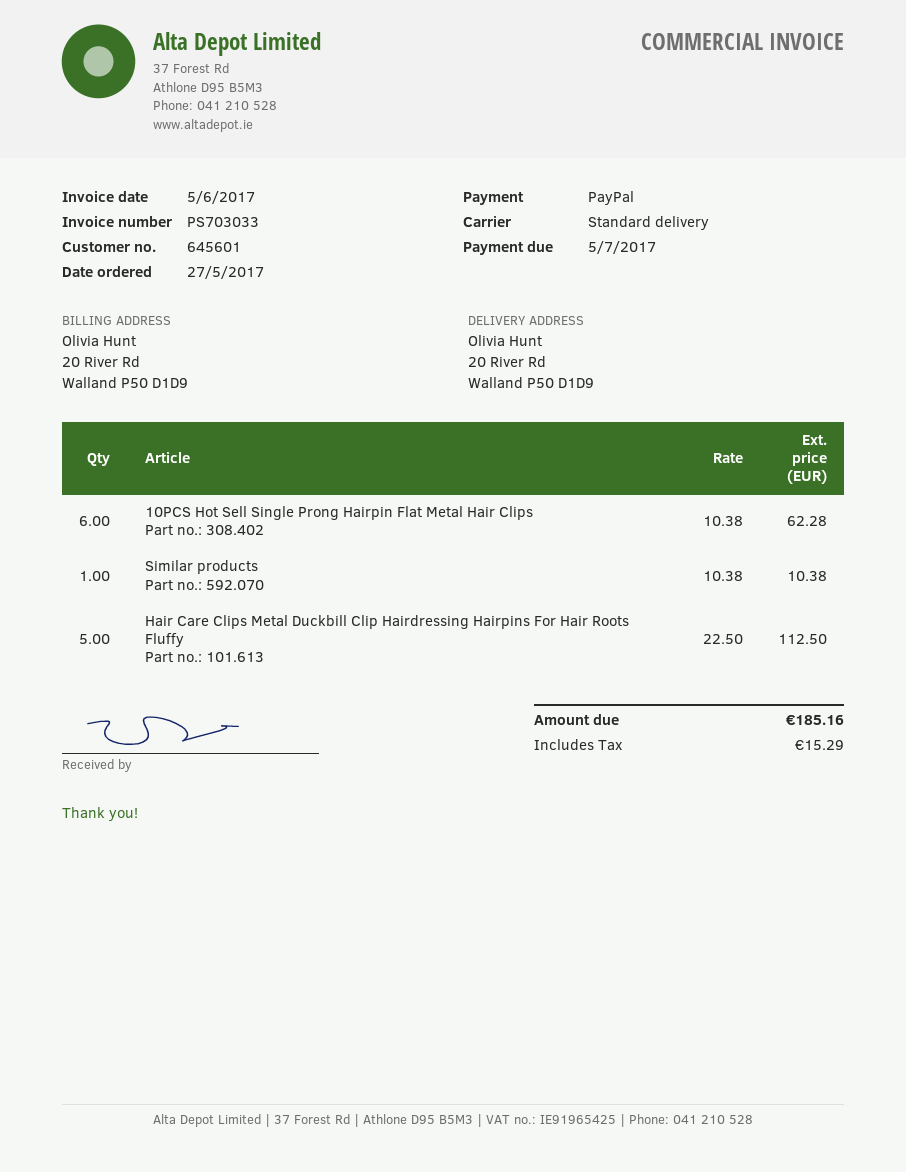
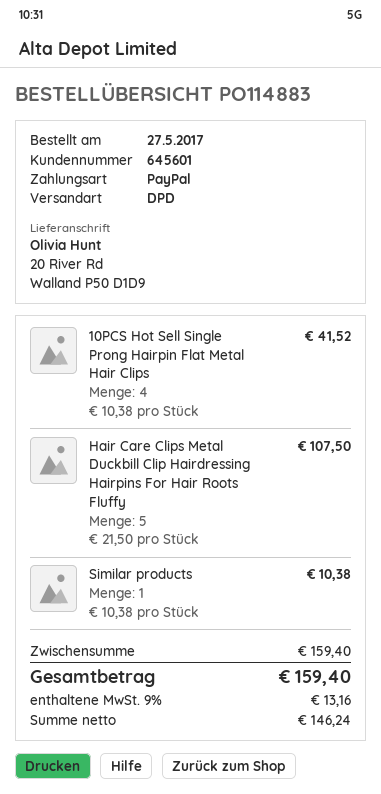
shipping method: standard -> DPD
10PCS Hot Sell Single Prong Hairpin Flat Metal Hair Clips: 6 x 10.38 = 62.28 -> 4 x 10.38 = 41.52
Hair Care Clips Metal Duckbill Clip Hairdressing Hairpins For Hair Roots Fluffy: 5 x 22.50 = 112.50 -> 5 x 21.50 = 107.50
tax: 15.29 -> 13.16
total: 185.16 -> 159.40

